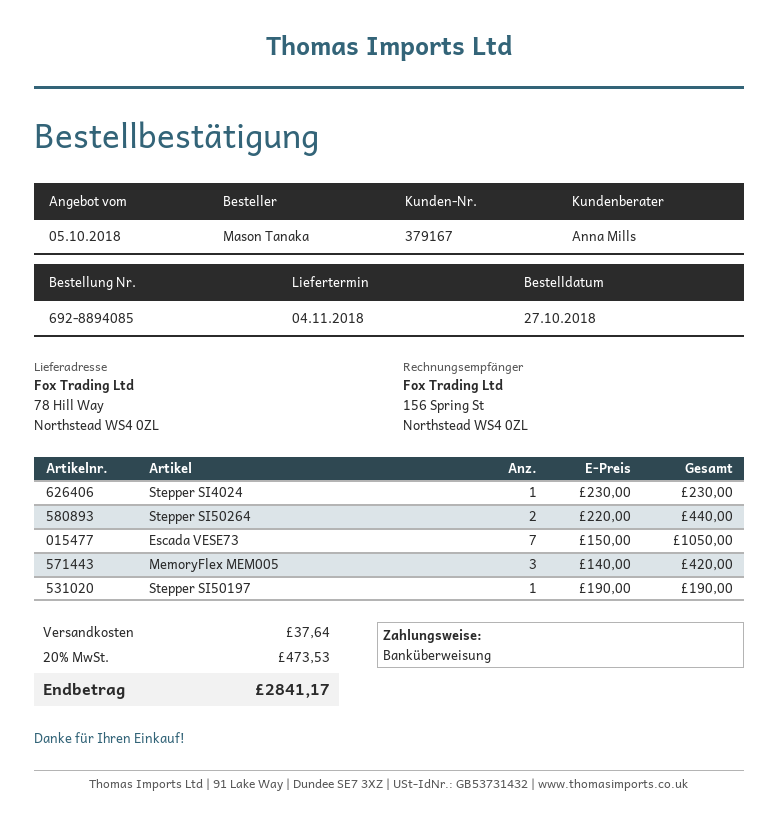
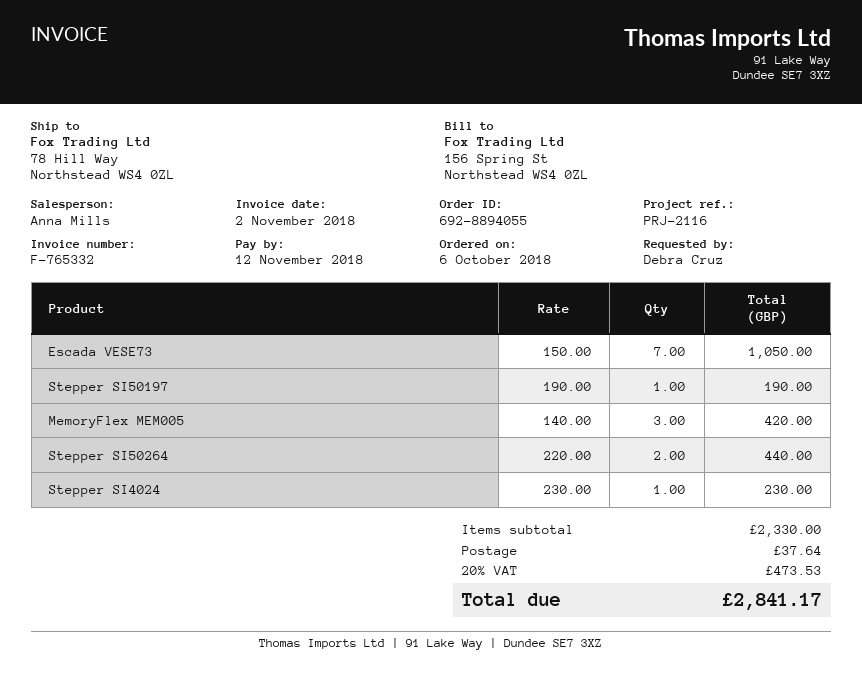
order number: 692-8894085 -> 692-8894055
order date: 2018-10-27 -> 2018-10-06
ordered by: Mason Tanaka -> Debra Cruz

